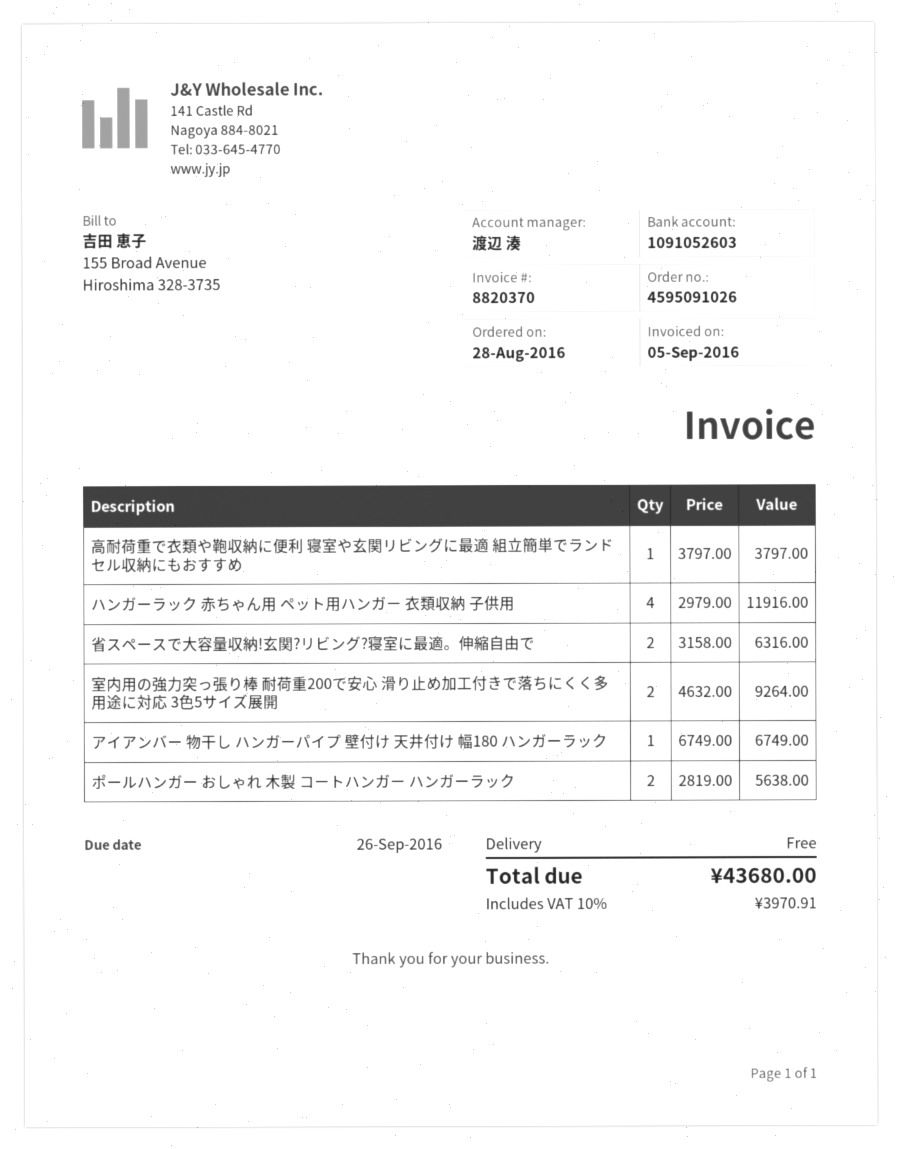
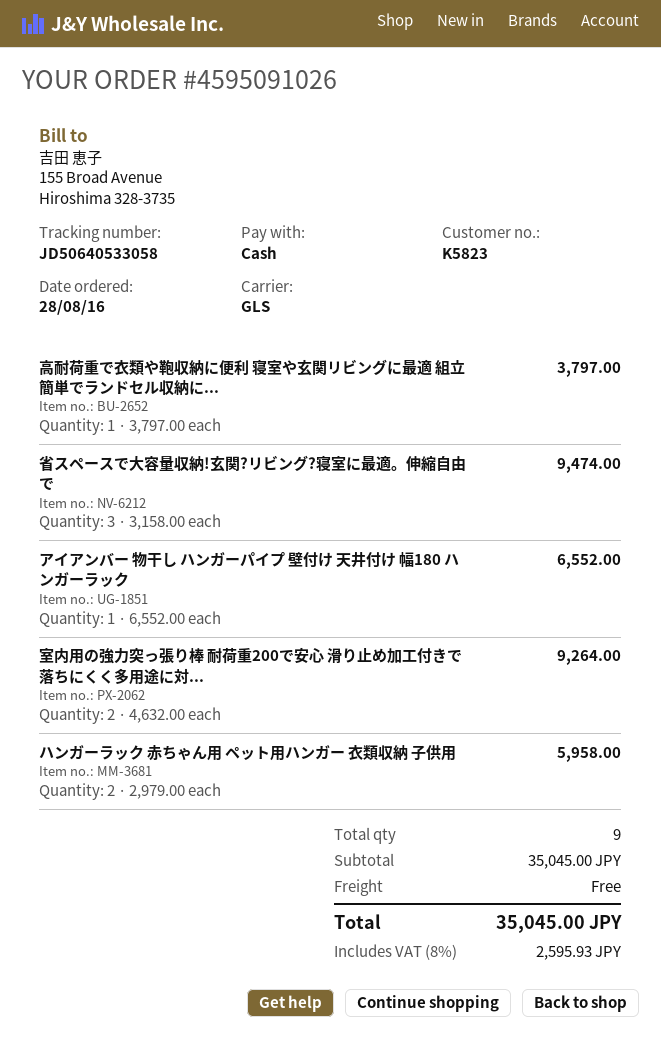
ハンガーラック 赤ちゃん用 ペット用ハンガー 衣類収納 子供用: 4 x 2979.00 = 11916.00 -> 2 x 2979.00 = 5958.00
省スペースで大容量収納!玄関?リビング?寝室に最適。伸縮自由で: 2 x 3158.00 = 6316.00 -> 3 x 3158.00 = 9474.00
アイアンバー 物干し ハンガーパイプ 壁付け 天井付け 幅180 ハンガーラック: 1 x 6749.00 = 6749.00 -> 1 x 6552.00 = 6552.00
ポールハンガー おしゃれ 木製 コートハンガー ハンガーラック: 2 x 2819.00 = 5638.00 -> none
tax: 10% = 3970.91 -> 8% = 2595.93
total: 43680.00 -> 35045.00

